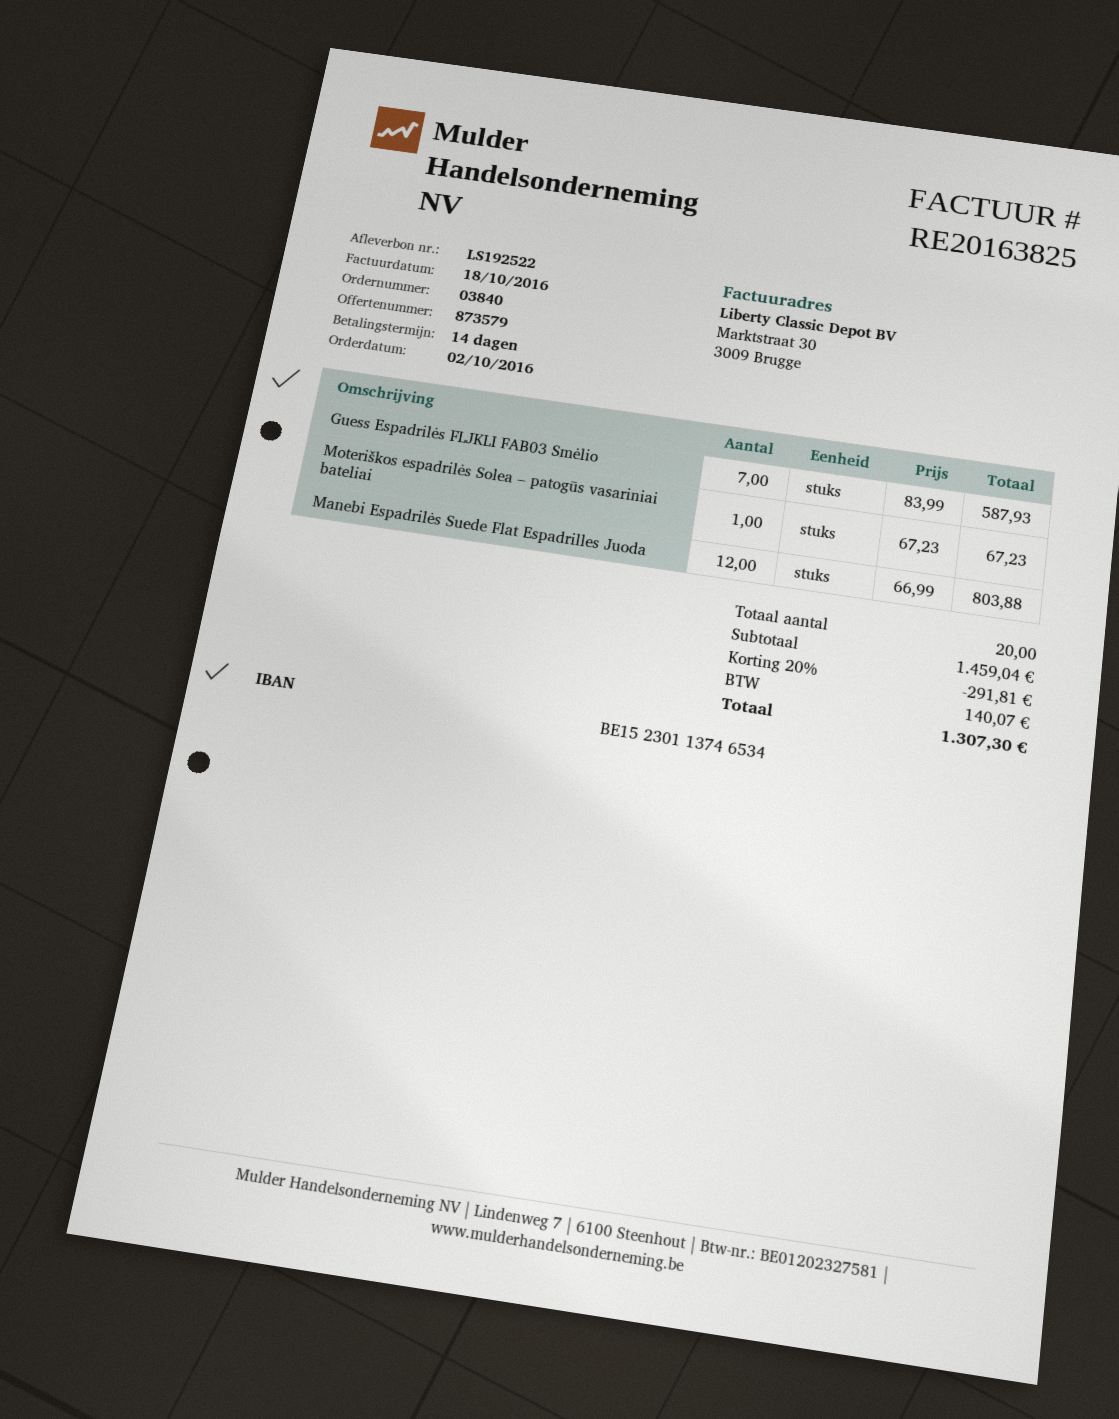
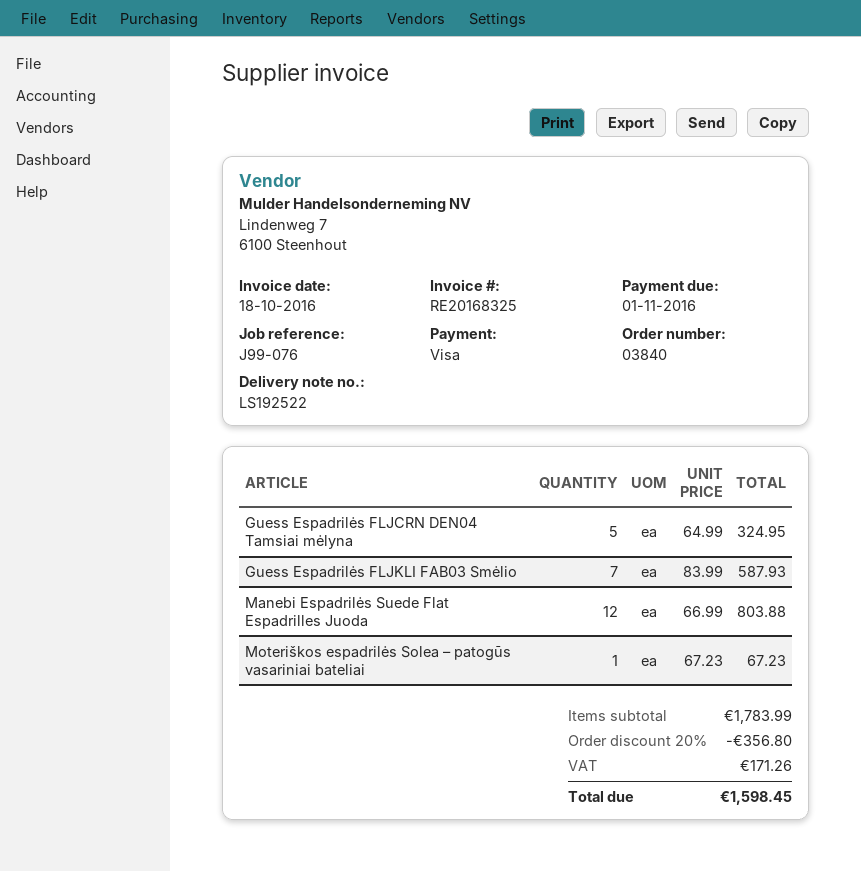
invoice number: RE20163825 -> RE20168325
Guess Espadrilės FLJCRN DEN04 Tamsiai mėlyna: none -> 5 x 64.99 = 324.95
subtotal: 1459.04 -> 1783.99
discount: 20% = 291.81 -> 20% = 356.80
tax: 140.07 -> 171.26
total: 1307.30 -> 1598.45

